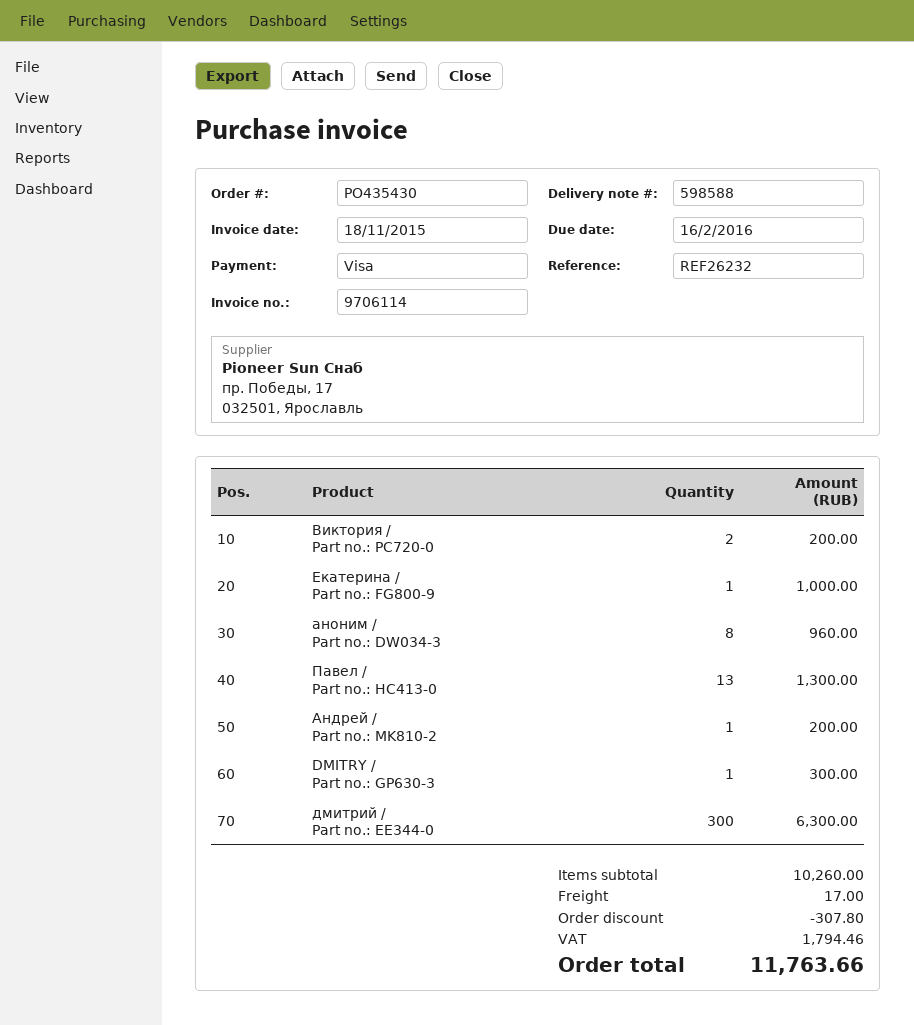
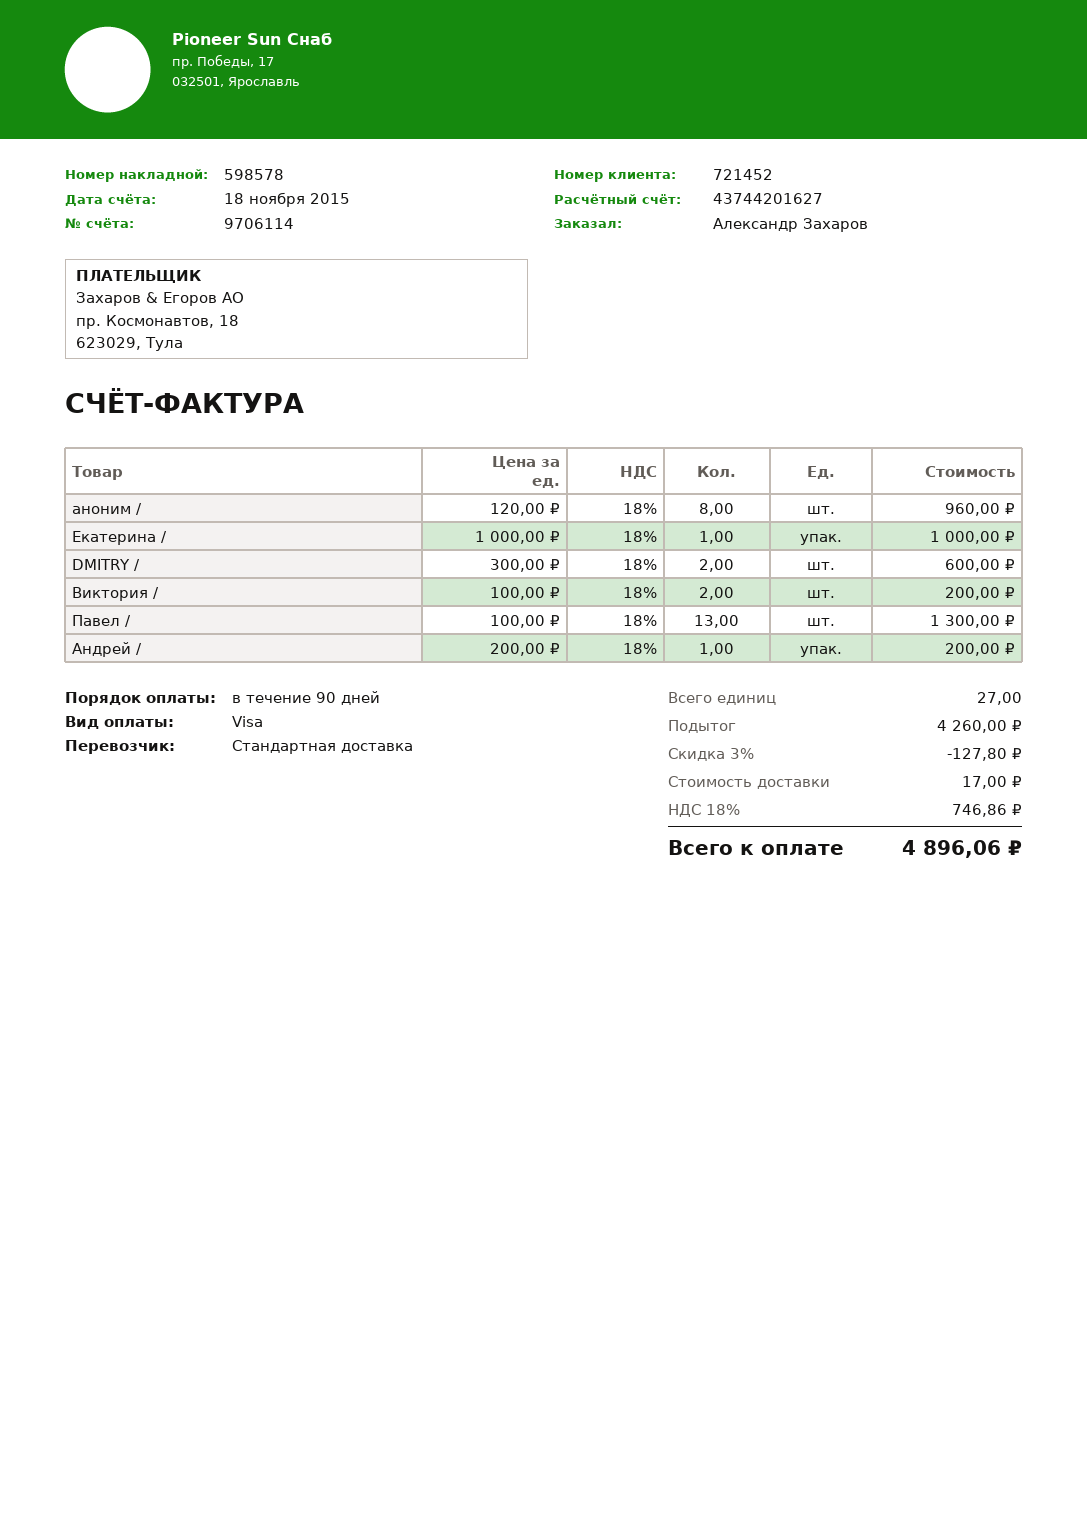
delivery note number: 598588 -> 598578
DMITRY /: 1 for 300.00 -> 2 for 600.00
дмитрий /: 300 for 6300.00 -> none
subtotal: 10260.00 -> 4260.00
discount: 307.80 -> 127.80
tax: 1794.46 -> 746.86
total: 11763.66 -> 4896.06

